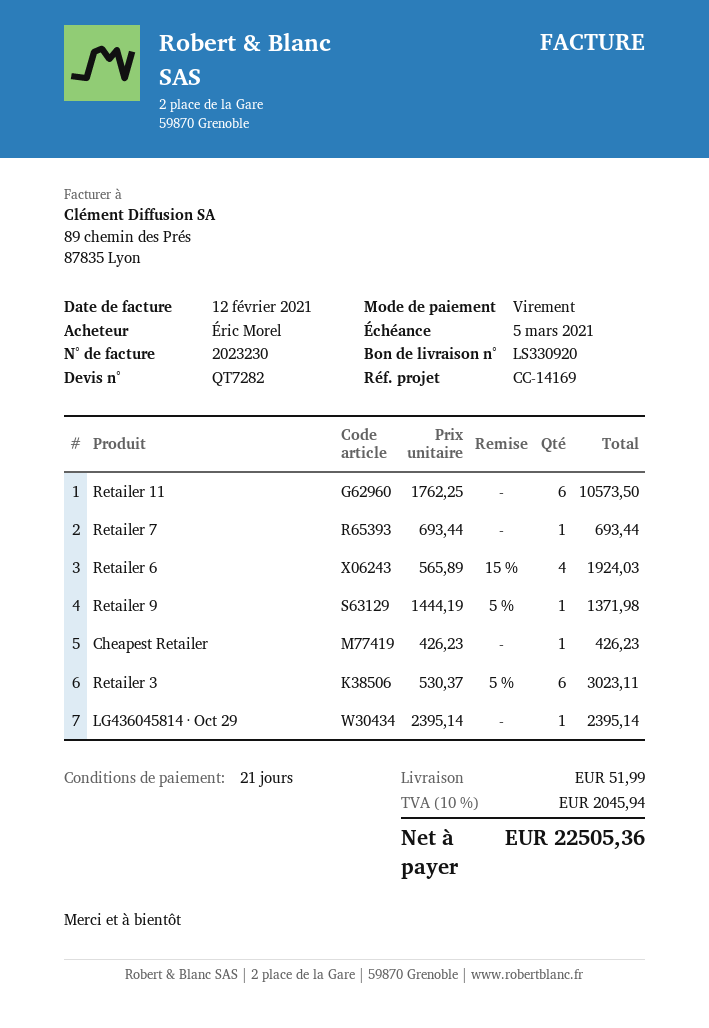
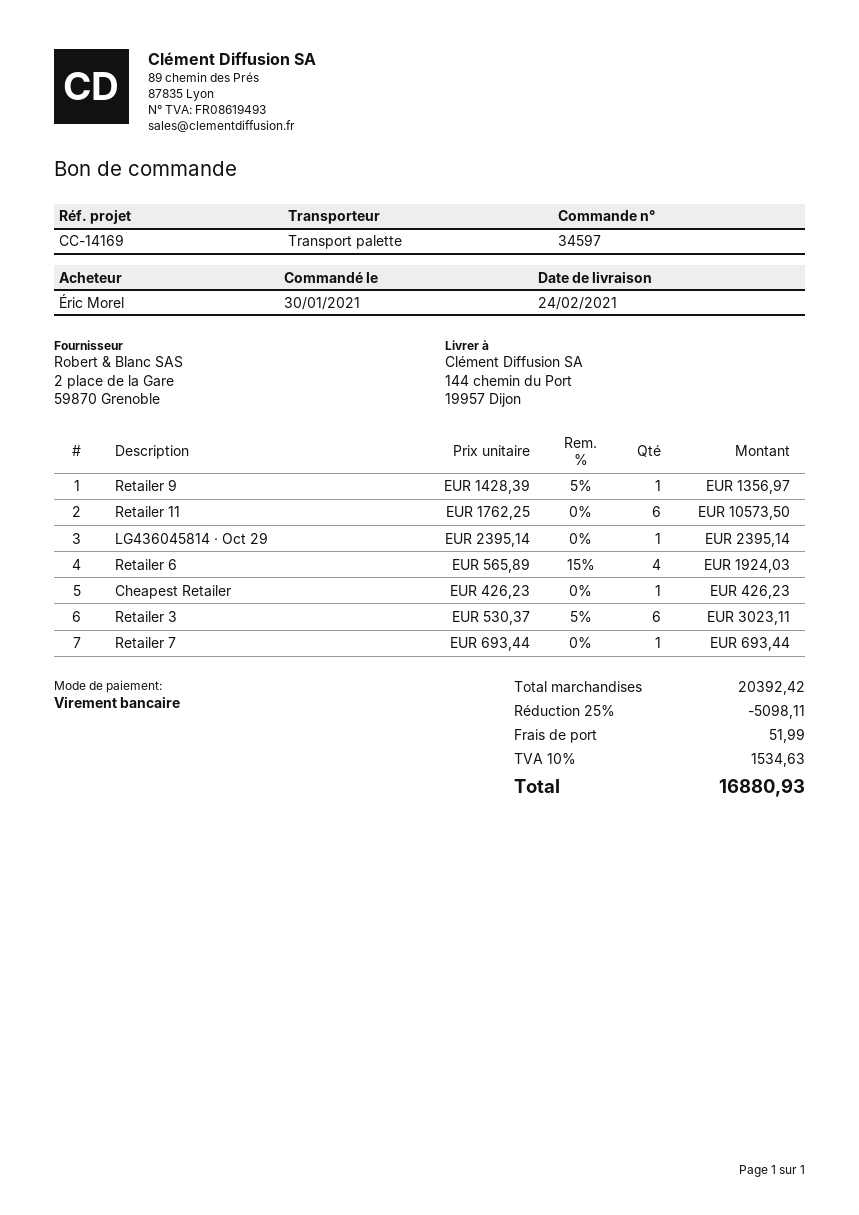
Retailer 9: 1 x 1444.19 - 5% = 1371.98 -> 1 x 1428.39 - 5% = 1356.97
discount: none -> 25% = 5098.11
tax: 10% = 2045.94 -> 10% = 1534.63
total: 22505.36 -> 16880.93

